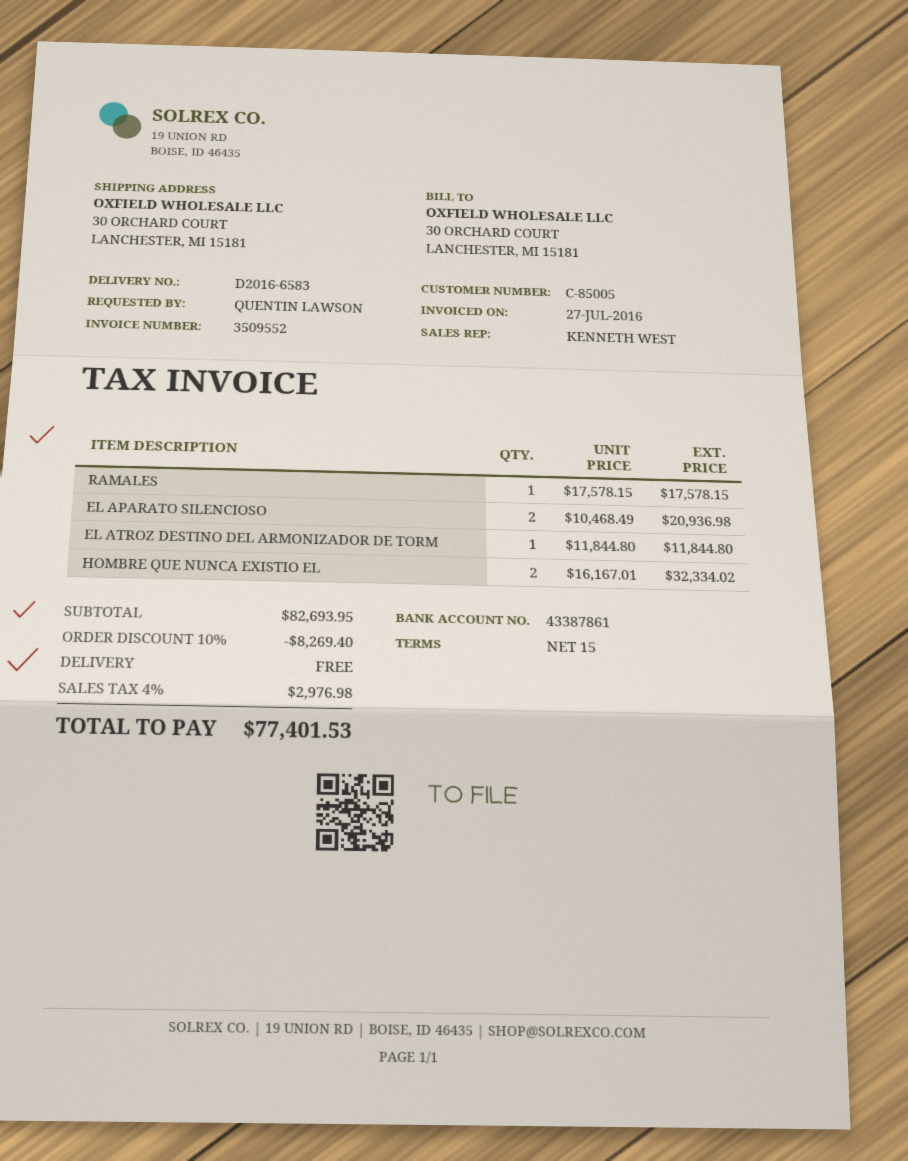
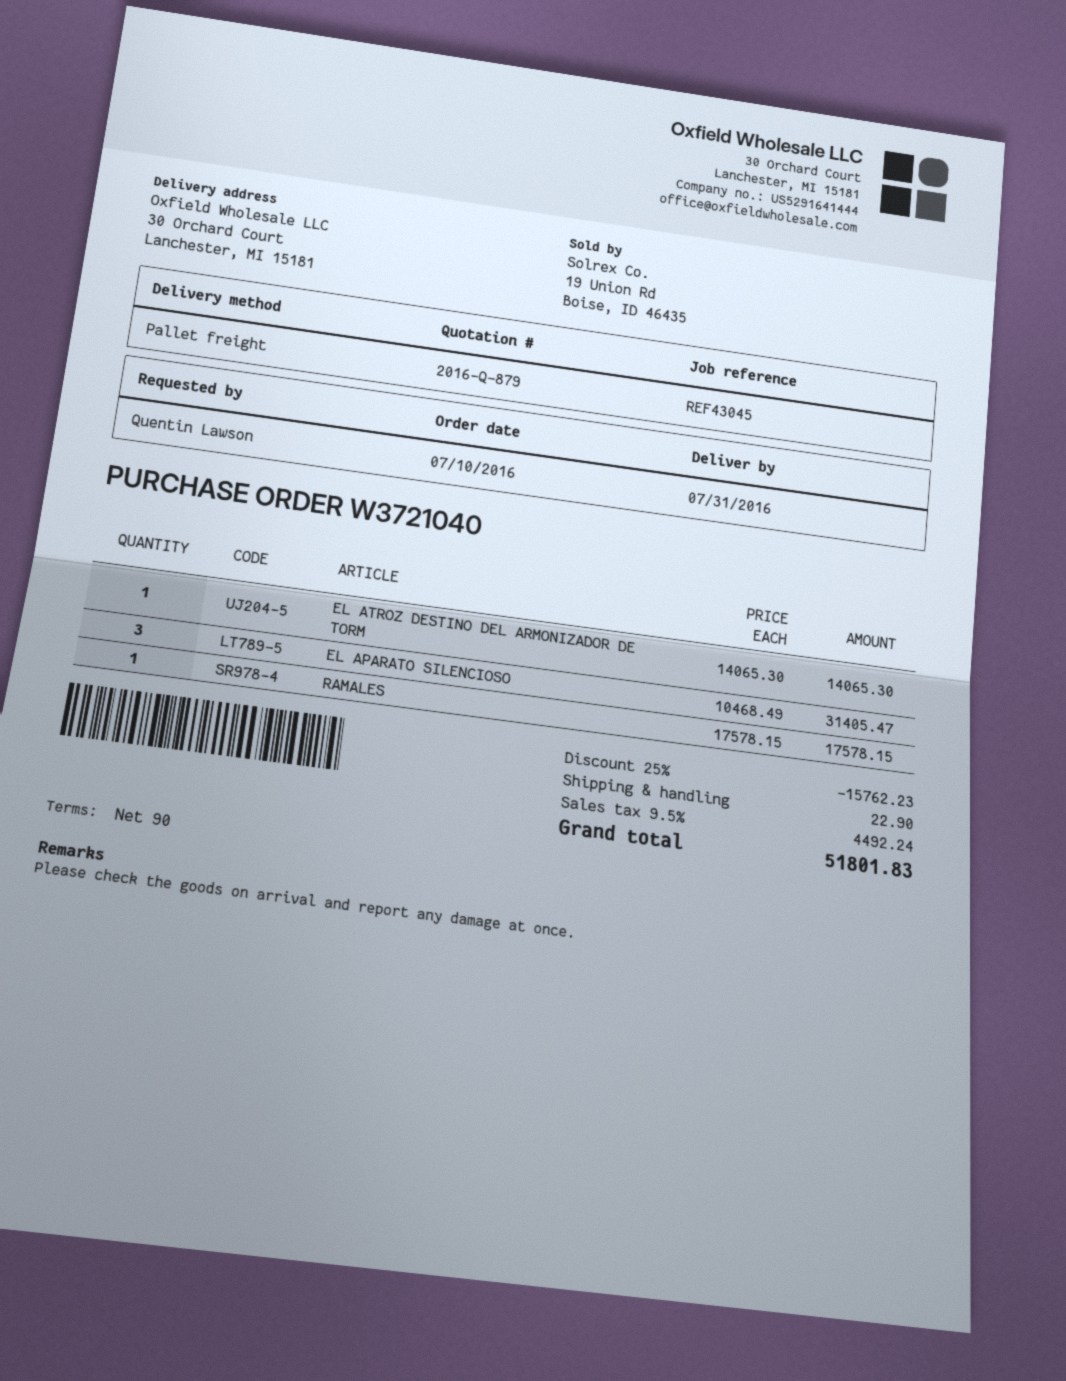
payment terms: 15 days -> 90 days
EL APARATO SILENCIOSO: 2 x 10468.49 = 20936.98 -> 3 x 10468.49 = 31405.47
EL ATROZ DESTINO DEL ARMONIZADOR DE TORM: 1 x 11844.80 = 11844.80 -> 1 x 14065.30 = 14065.30
HOMBRE QUE NUNCA EXISTIO EL: 2 x 16167.01 = 32334.02 -> none
discount: 10% = 8269.40 -> 25% = 15762.23
shipping: 0.00 -> 22.90
tax: 4% = 2976.98 -> 9.5% = 4492.24
total: 77401.53 -> 51801.83

